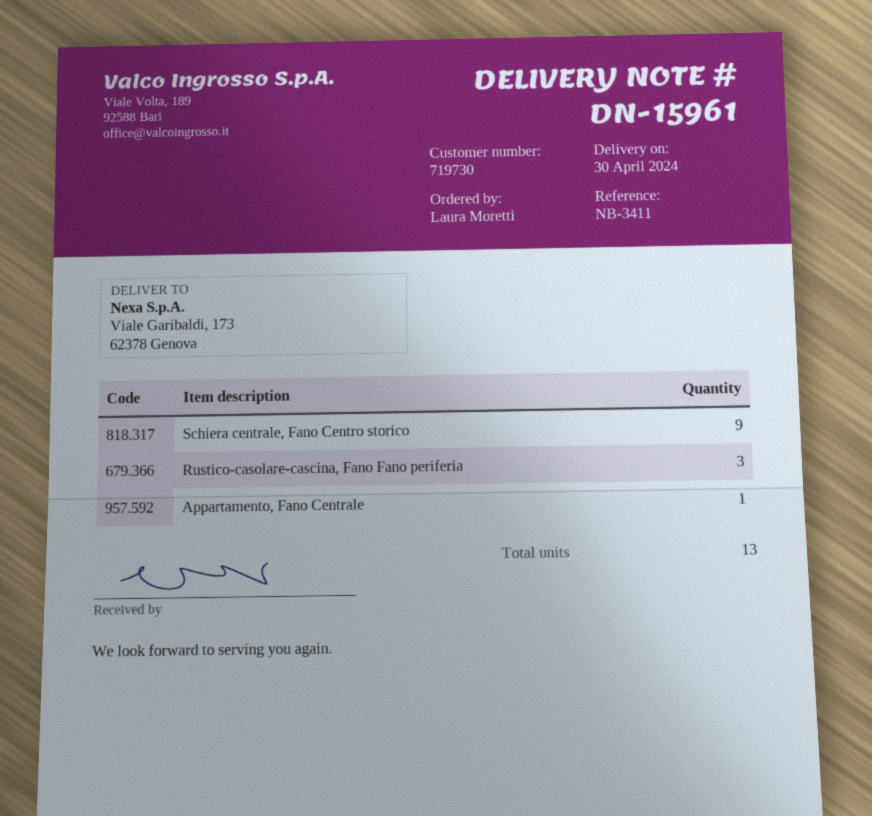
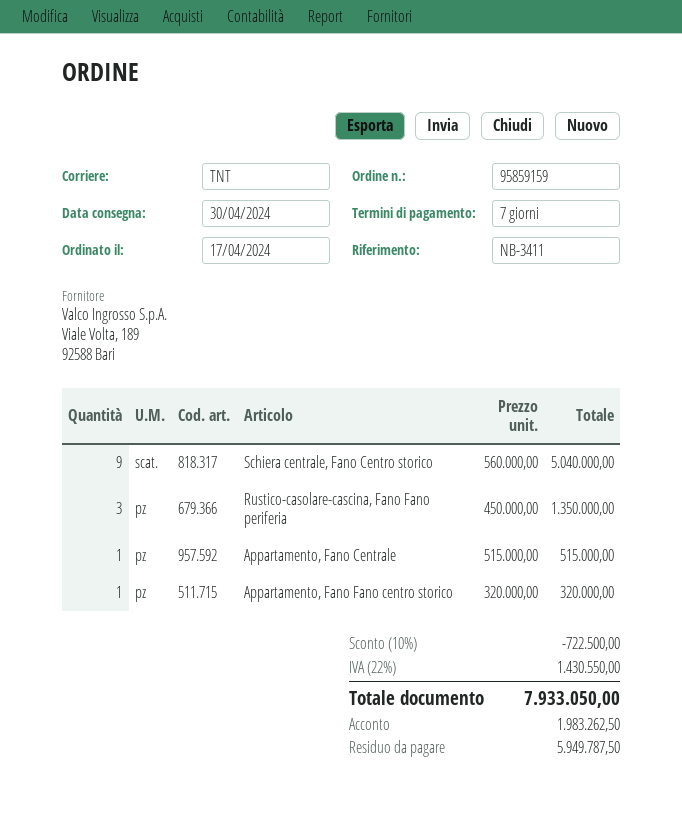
Appartamento, Fano Fano centro storico: none -> 1

